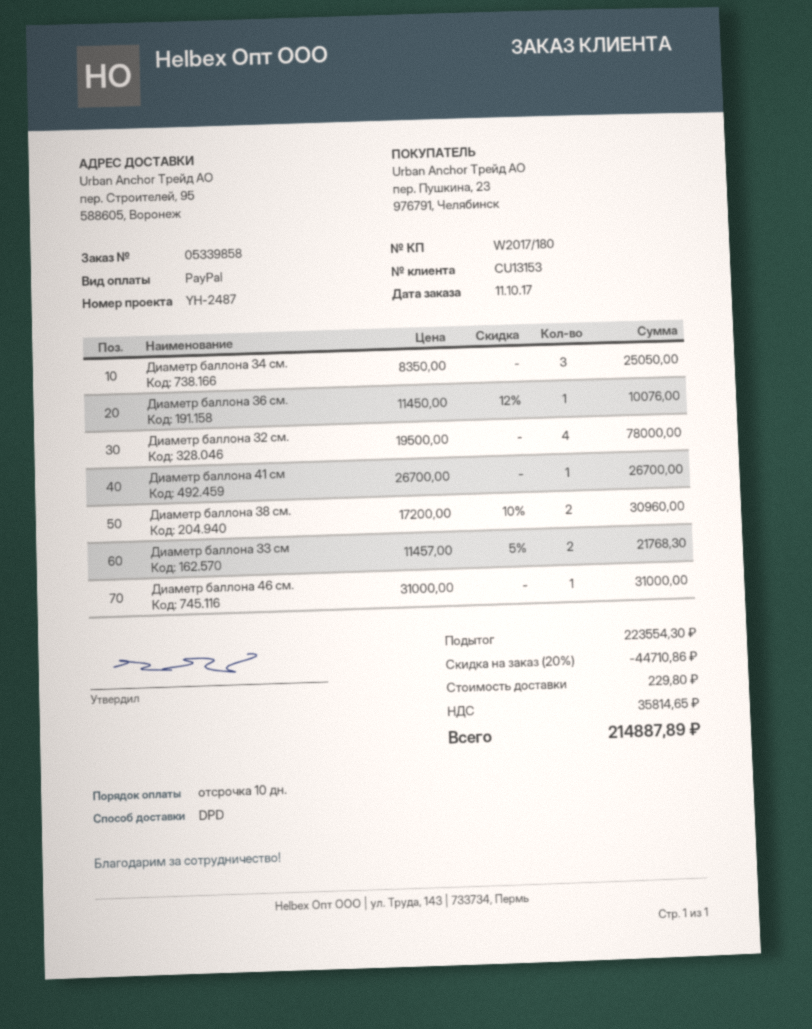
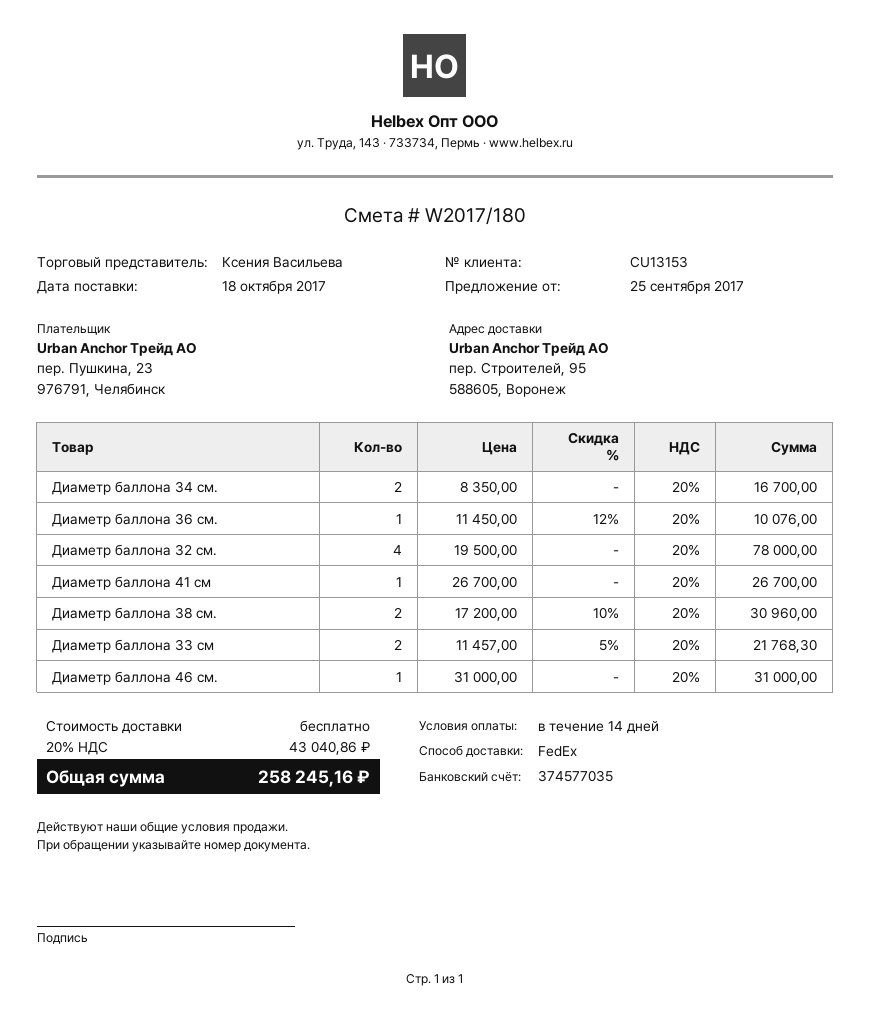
payment terms: 10 days -> 14 days
shipping method: DPD -> FedEx
Диаметр баллона 34 см.: 3 x 8350.00 = 25050.00 -> 2 x 8350.00 = 16700.00
discount: 20% = 44710.86 -> none
shipping: 229.80 -> 0.00
tax: 35814.65 -> 43040.86
total: 214887.89 -> 258245.16

